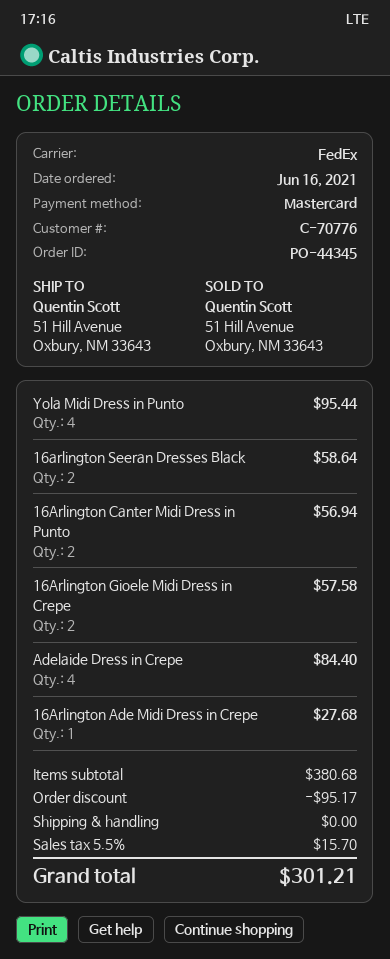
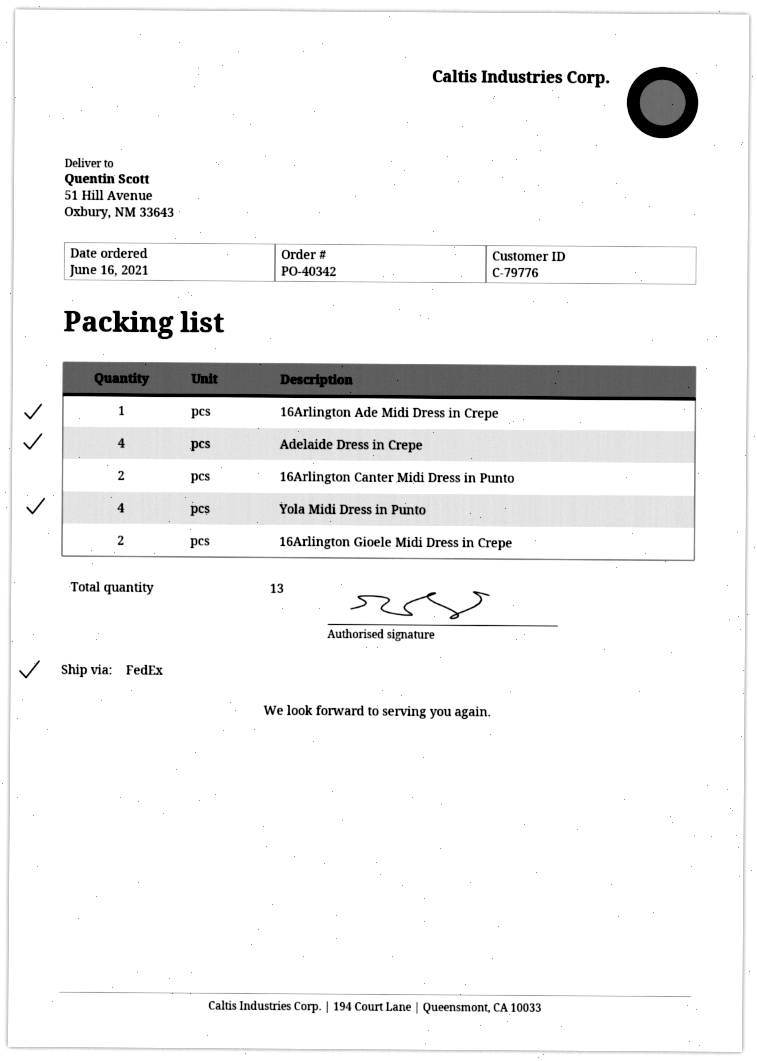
order number: PO-44345 -> PO-40342
customer number: C-70776 -> C-79776
16arlington Seeran Dresses Black: 2 -> none

